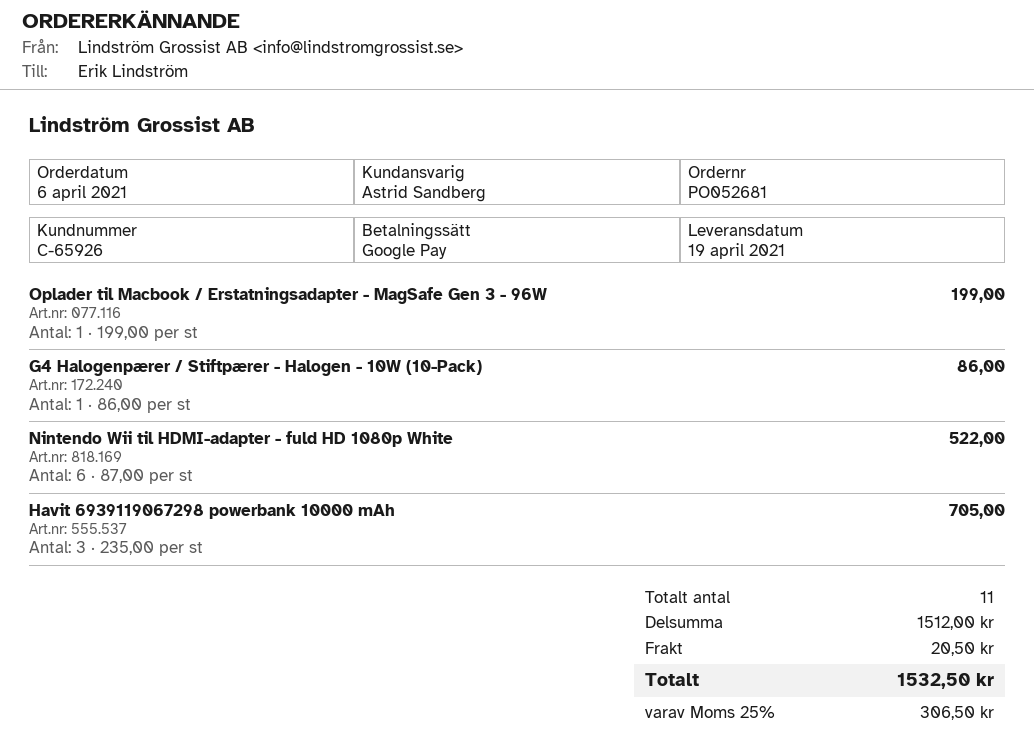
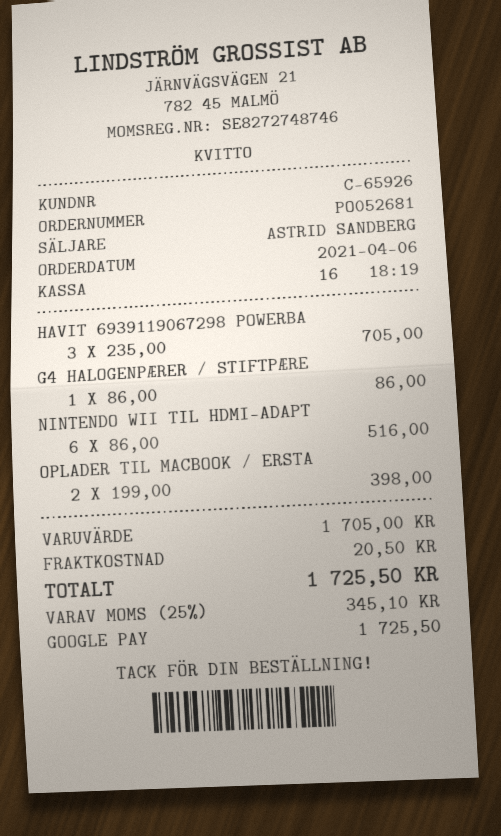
Oplader til Macbook / Erstatningsadapter - MagSafe Gen 3 - 96W: 1 x 199.00 = 199.00 -> 2 x 199.00 = 398.00
Nintendo Wii til HDMI-adapter - fuld HD 1080p White: 6 x 87.00 = 522.00 -> 6 x 86.00 = 516.00
subtotal: 1512.00 -> 1705.00
tax: 25% = 306.50 -> 25% = 345.10
total: 1532.50 -> 1725.50

